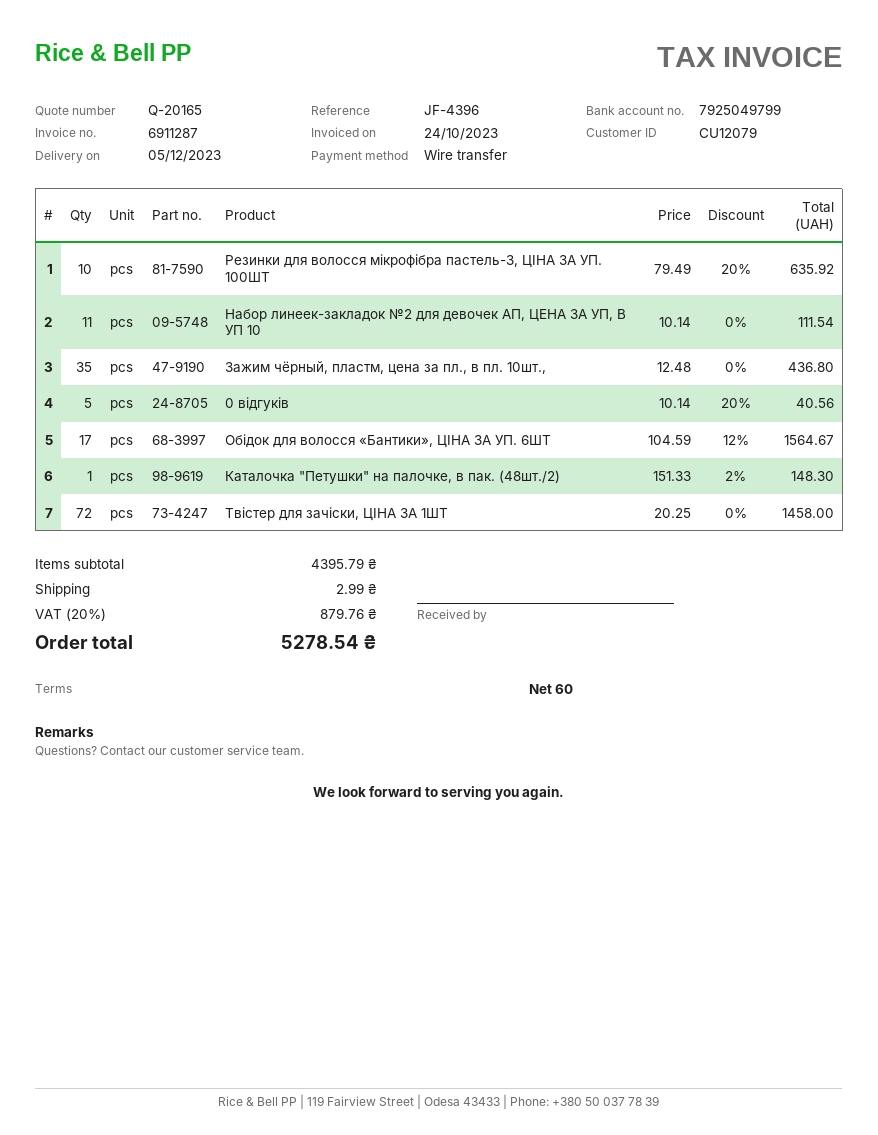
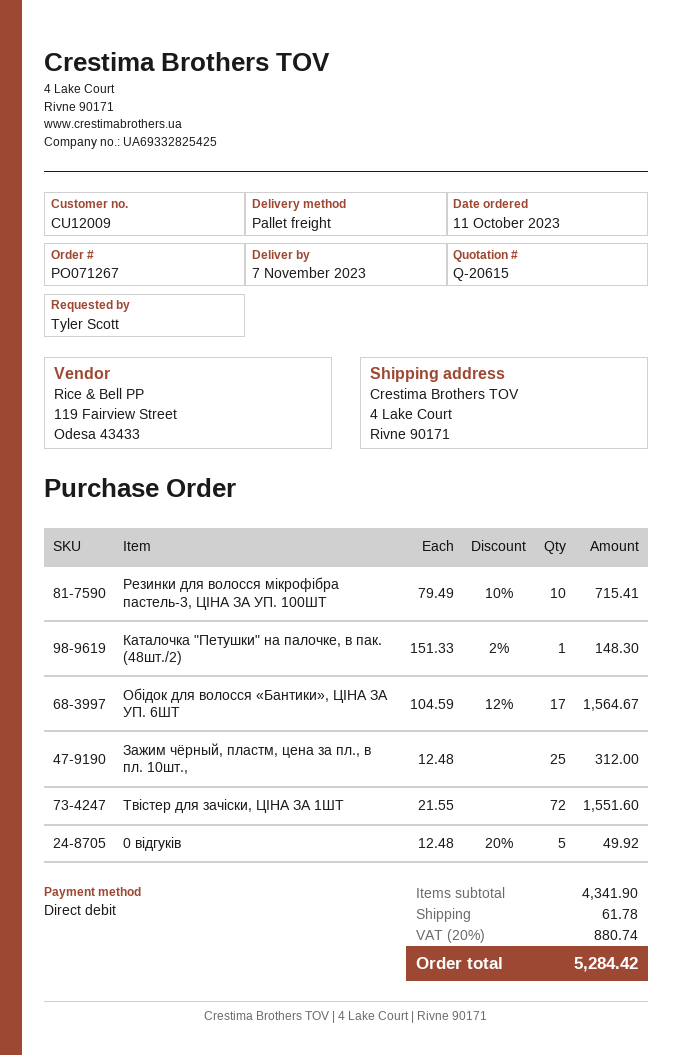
quote number: Q-20165 -> Q-20615
delivery date: 2023-12-05 -> 2023-11-07
customer number: CU12079 -> CU12009
payment method: bank transfer -> direct debit
Резинки для волосся мікрофібра пастель-3, ЦІНА ЗА УП. 100ШТ: 10 x 79.49 - 20% = 635.92 -> 10 x 79.49 - 10% = 715.41
Набор линеек-закладок №2 для девочек АП, ЦЕНА ЗА УП, В УП 10: 11 x 10.14 = 111.54 -> none
Зажим чёрный, пластм, цена за пл., в пл. 10шт.,: 35 x 12.48 = 436.80 -> 25 x 12.48 = 312.00
0 відгуків: 5 x 10.14 - 20% = 40.56 -> 5 x 12.48 - 20% = 49.92
Твістер для зачіски, ЦІНА ЗА 1ШТ: 72 x 20.25 = 1458.00 -> 72 x 21.55 = 1551.60
subtotal: 4395.79 -> 4341.90
shipping: 2.99 -> 61.78
tax: 20% = 879.76 -> 20% = 880.74
total: 5278.54 -> 5284.42

